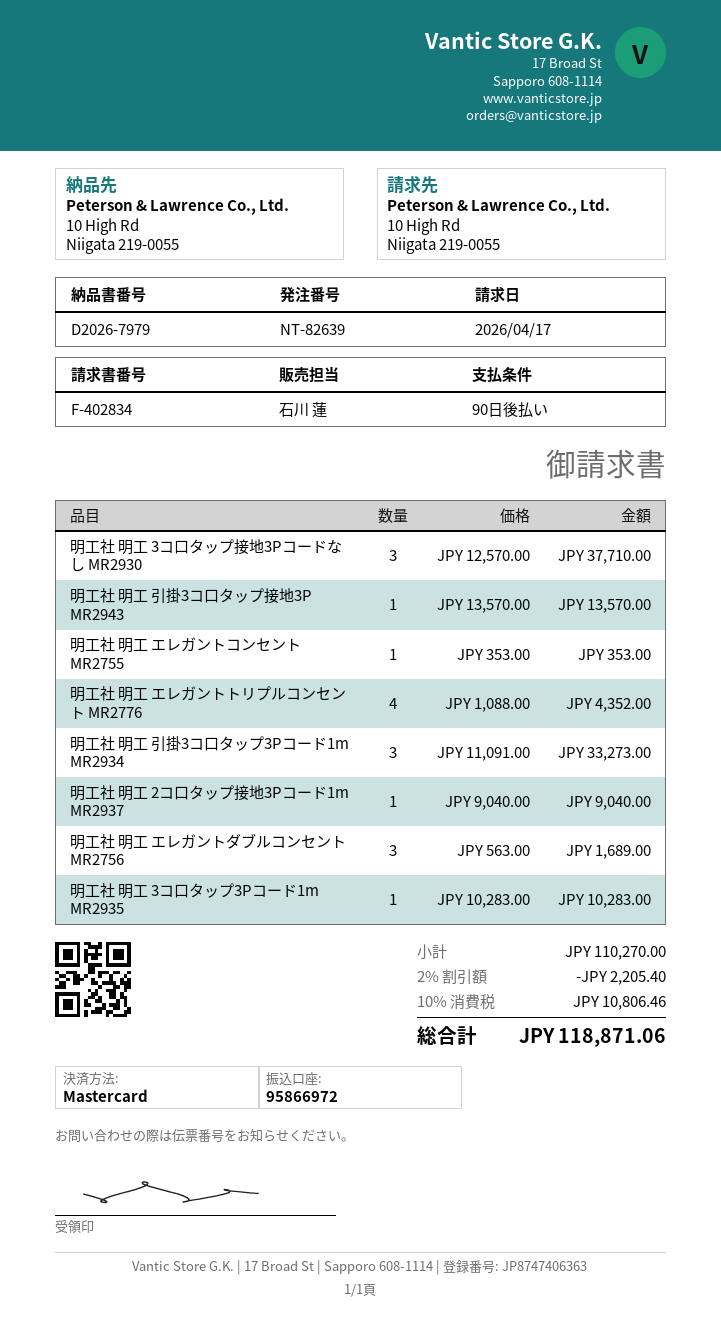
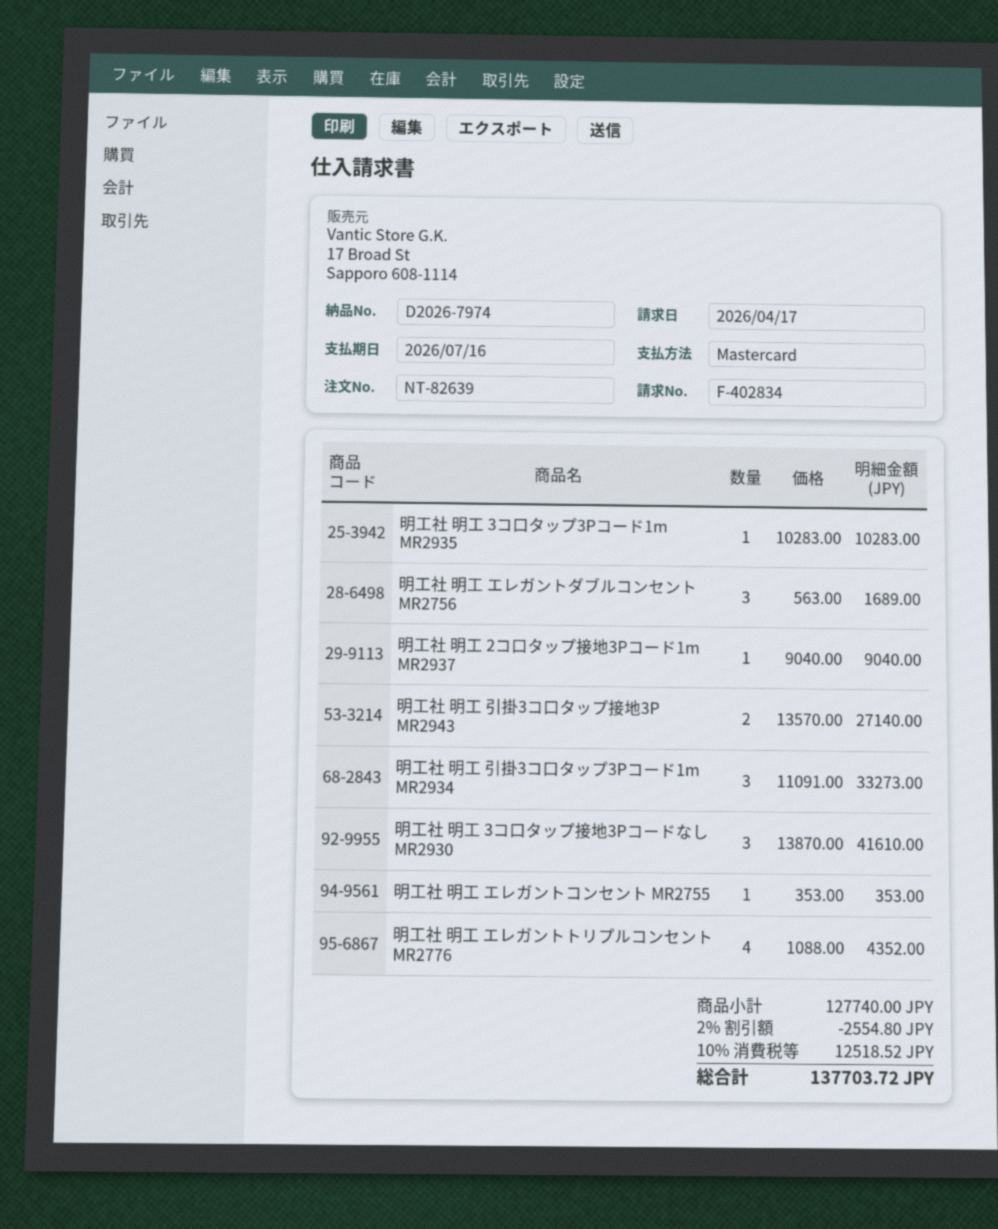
delivery note number: D2026-7979 -> D2026-7974
明工社 明工 3コ口タップ接地3Pコードなし MR2930: 3 x 12570.00 = 37710.00 -> 3 x 13870.00 = 41610.00
明工社 明工 引掛3コ口タップ接地3P MR2943: 1 x 13570.00 = 13570.00 -> 2 x 13570.00 = 27140.00
subtotal: 110270.00 -> 127740.00
discount: 2% = 2205.40 -> 2% = 2554.80
tax: 10% = 10806.46 -> 10% = 12518.52
total: 118871.06 -> 137703.72

